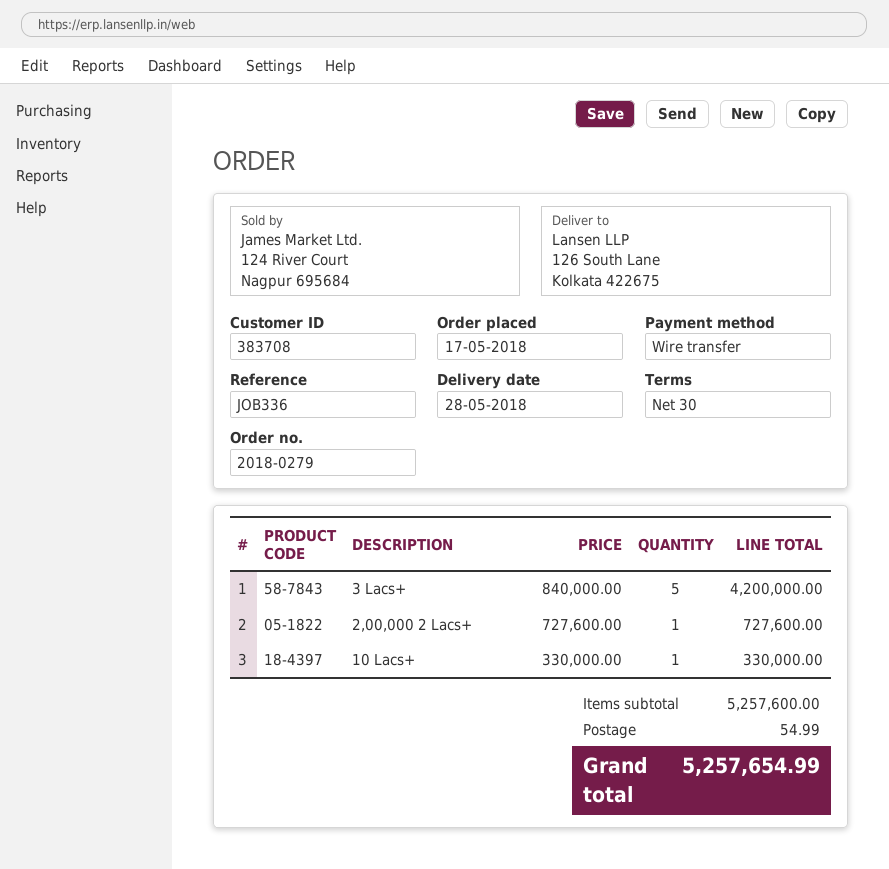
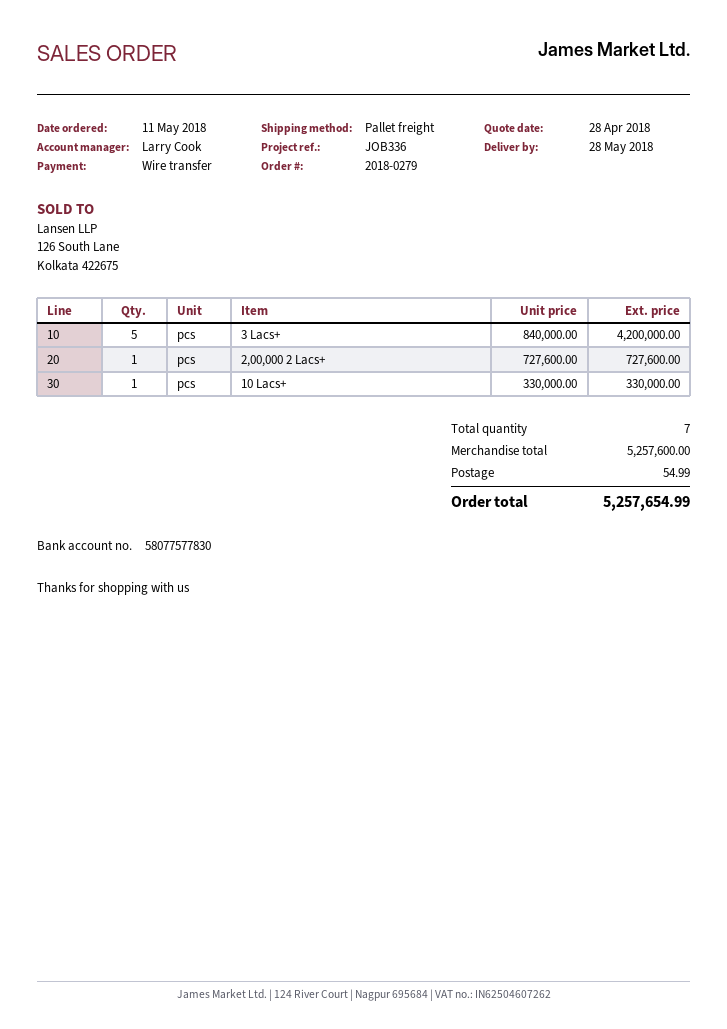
order date: 2018-05-17 -> 2018-05-11

